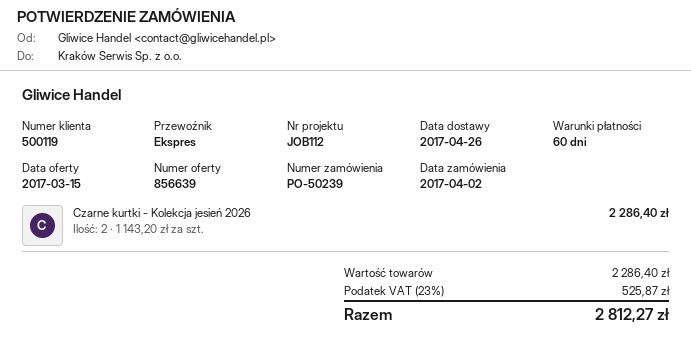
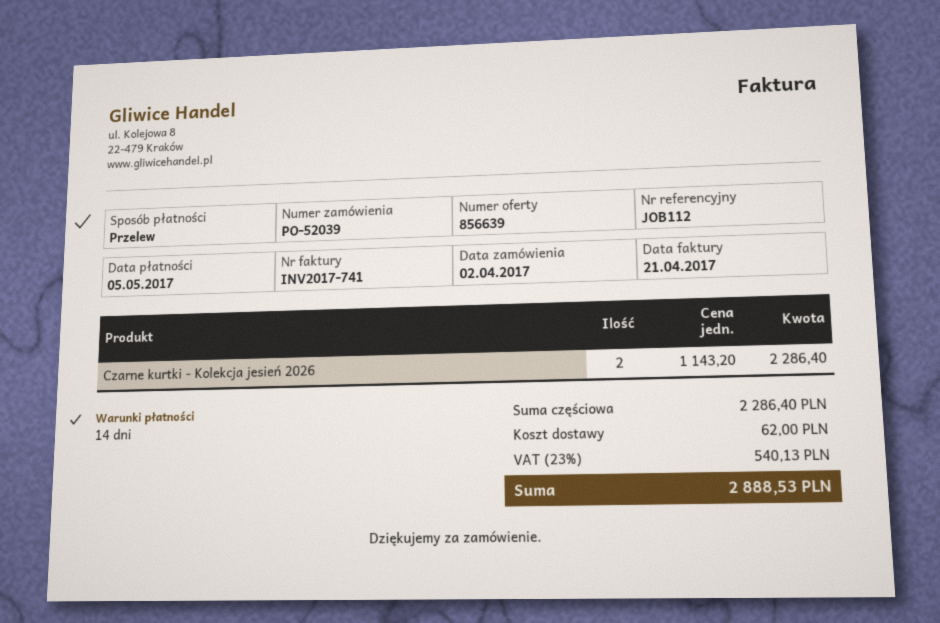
order number: PO-50239 -> PO-52039
payment terms: 60 days -> 14 days
shipping: none -> 62.00
tax: 23% = 525.87 -> 23% = 540.13
total: 2812.27 -> 2888.53

